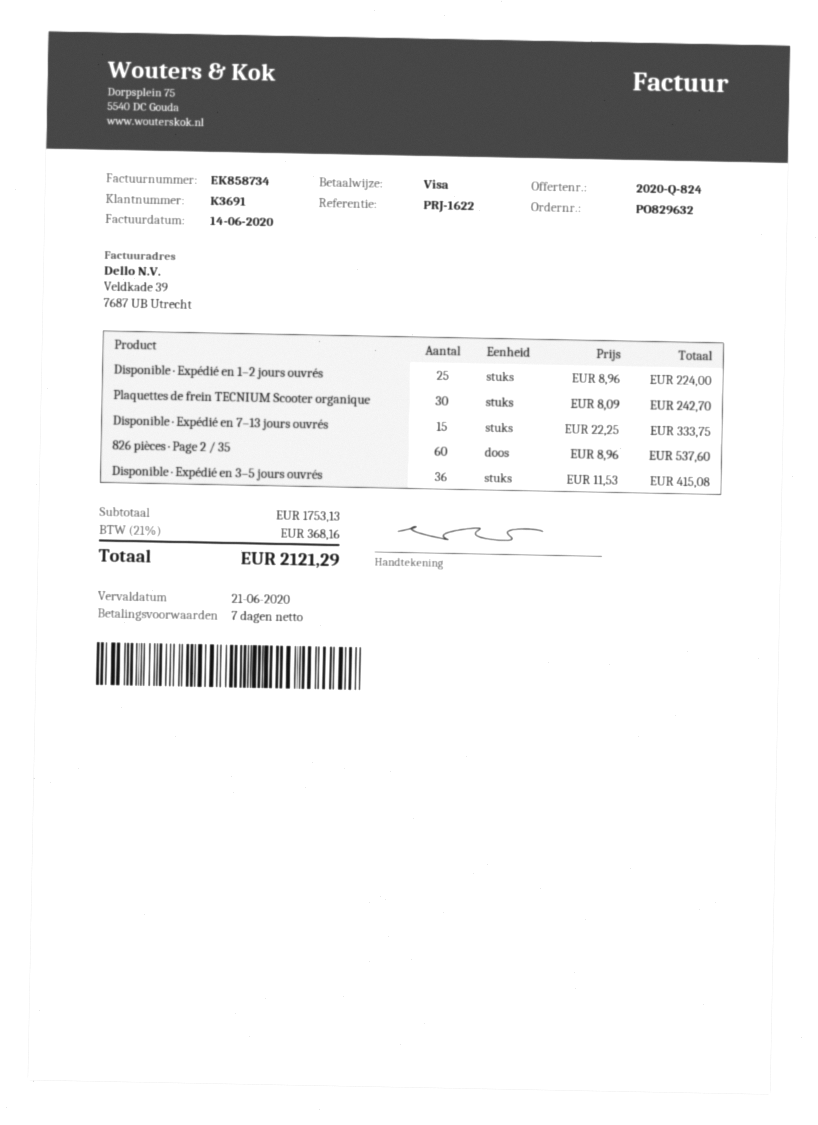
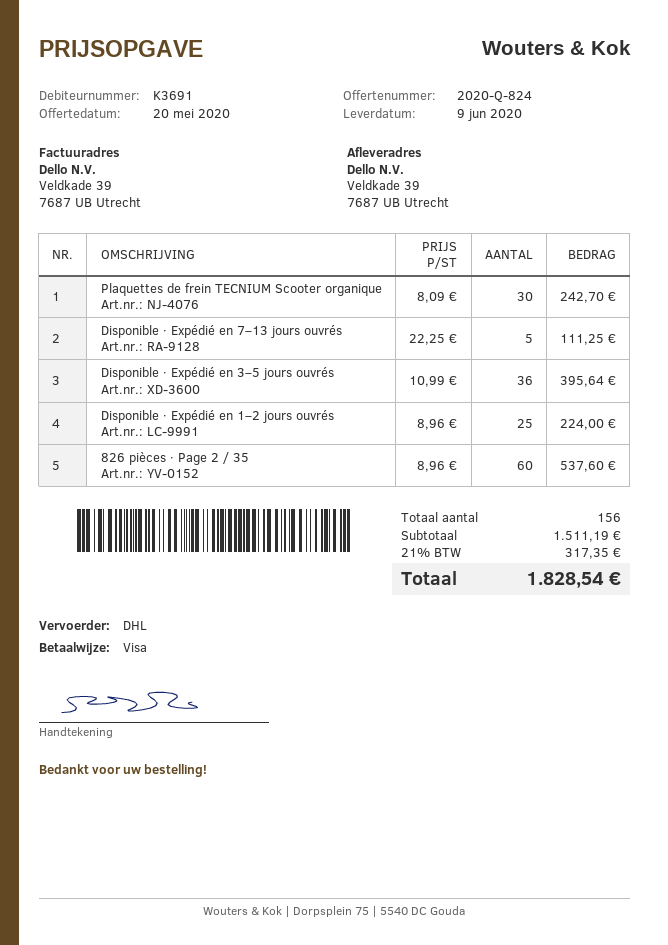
Disponible · Expédié en 7–13 jours ouvrés: 15 x 22.25 = 333.75 -> 5 x 22.25 = 111.25
Disponible · Expédié en 3–5 jours ouvrés: 36 x 11.53 = 415.08 -> 36 x 10.99 = 395.64
subtotal: 1753.13 -> 1511.19
tax: 21% = 368.16 -> 21% = 317.35
total: 2121.29 -> 1828.54

